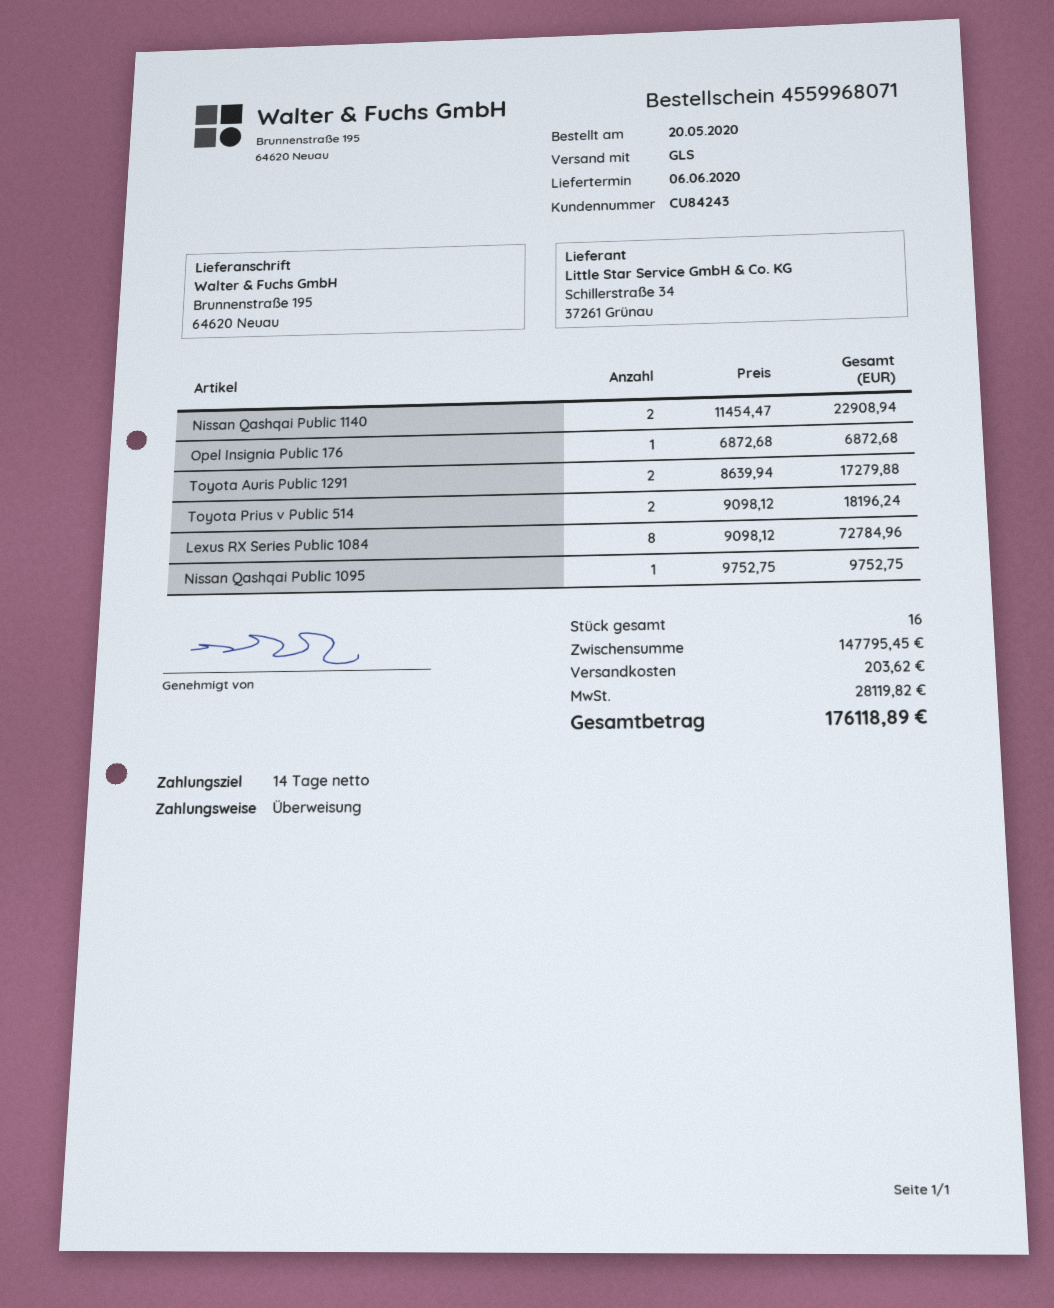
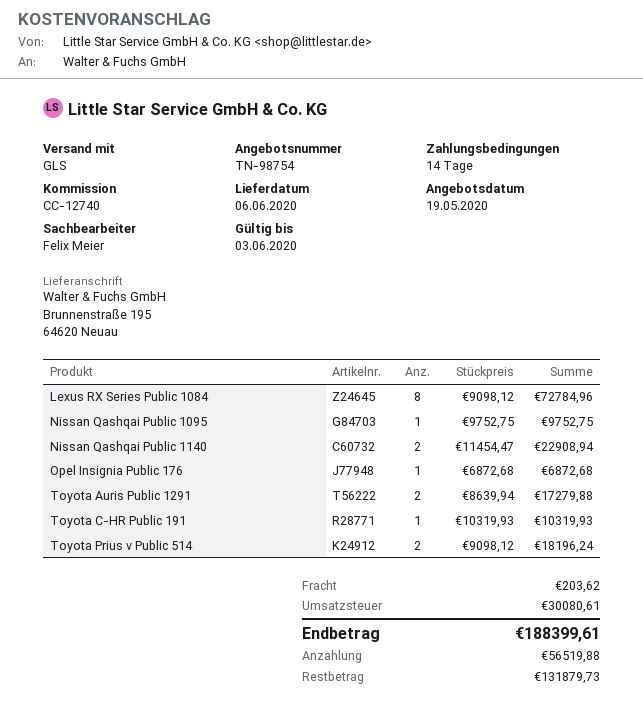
Toyota C-HR Public 191: none -> 1 x 10319.93 = 10319.93
tax: 28119.82 -> 30080.61
total: 176118.89 -> 188399.61

